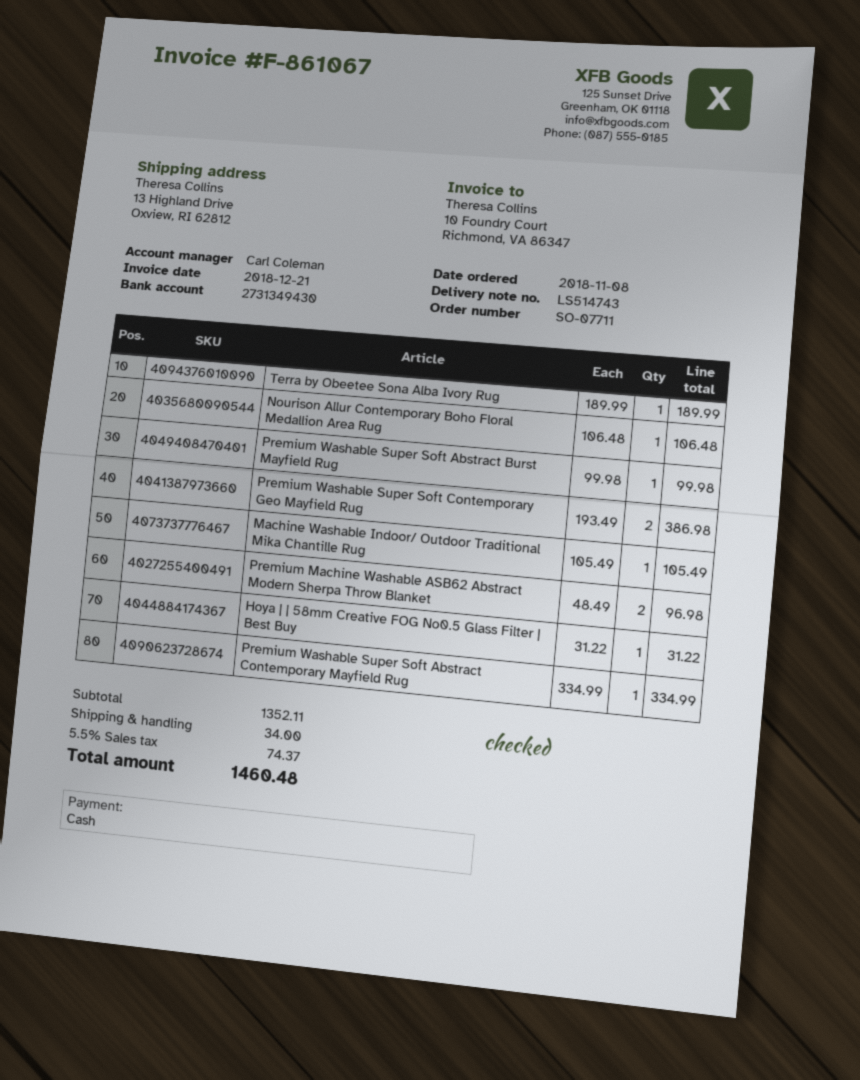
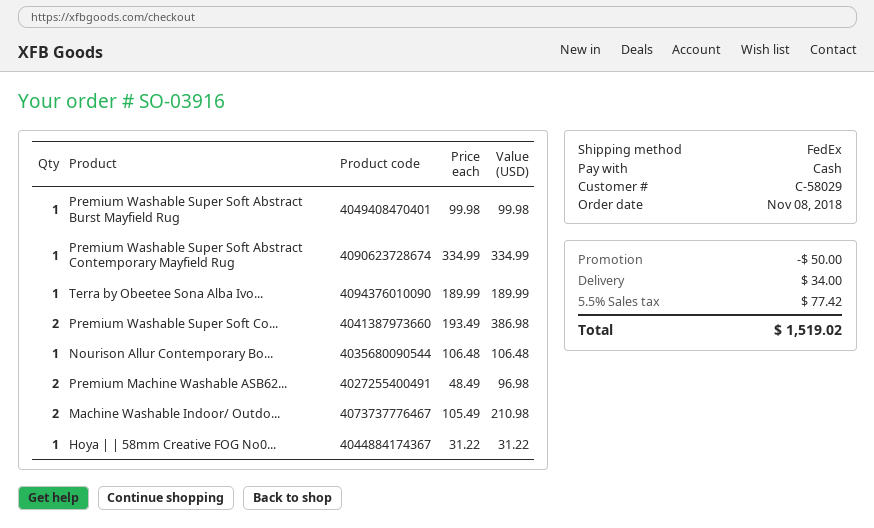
order number: SO-07711 -> SO-03916
Machine Washable Indoor/ Outdoor Traditional Mika Chantille Rug: 1 x 105.49 = 105.49 -> 2 x 105.49 = 210.98
discount: none -> 50.00
tax: 5.5% = 74.37 -> 5.5% = 77.42
total: 1460.48 -> 1519.02

